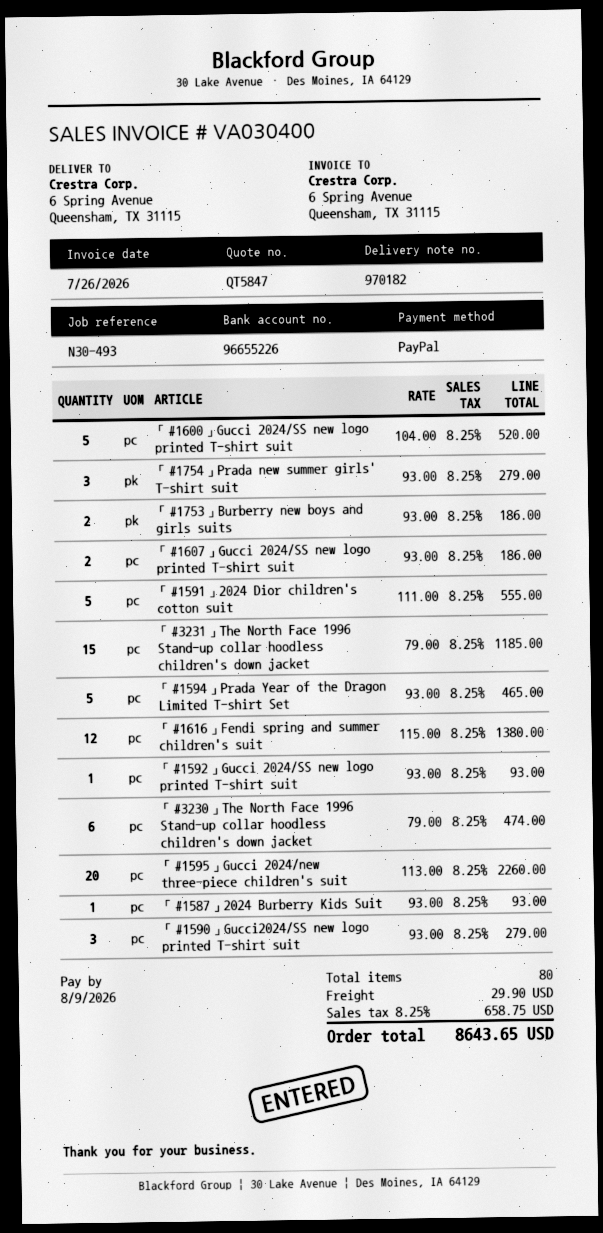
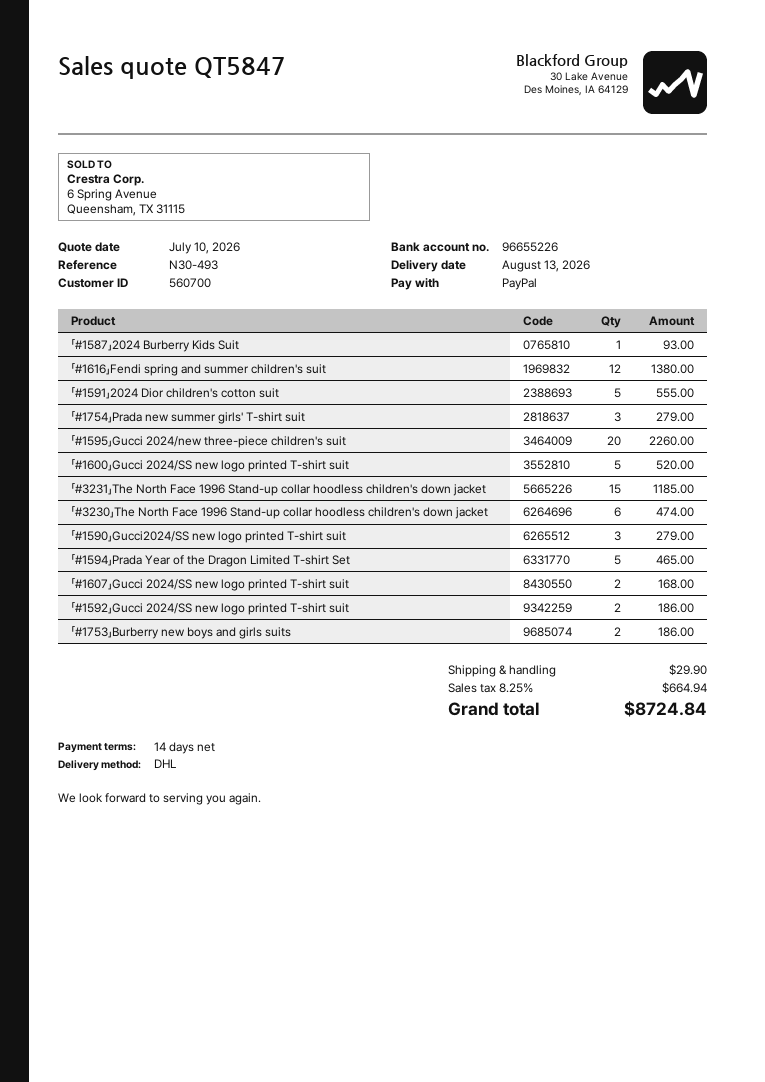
「#1607」Gucci 2024/SS new logo printed T-shirt suit: 2 for 186.00 -> 2 for 168.00
「#1592」Gucci 2024/SS new logo printed T-shirt suit: 1 for 93.00 -> 2 for 186.00
tax: 8.25% = 658.75 -> 8.25% = 664.94
total: 8643.65 -> 8724.84

